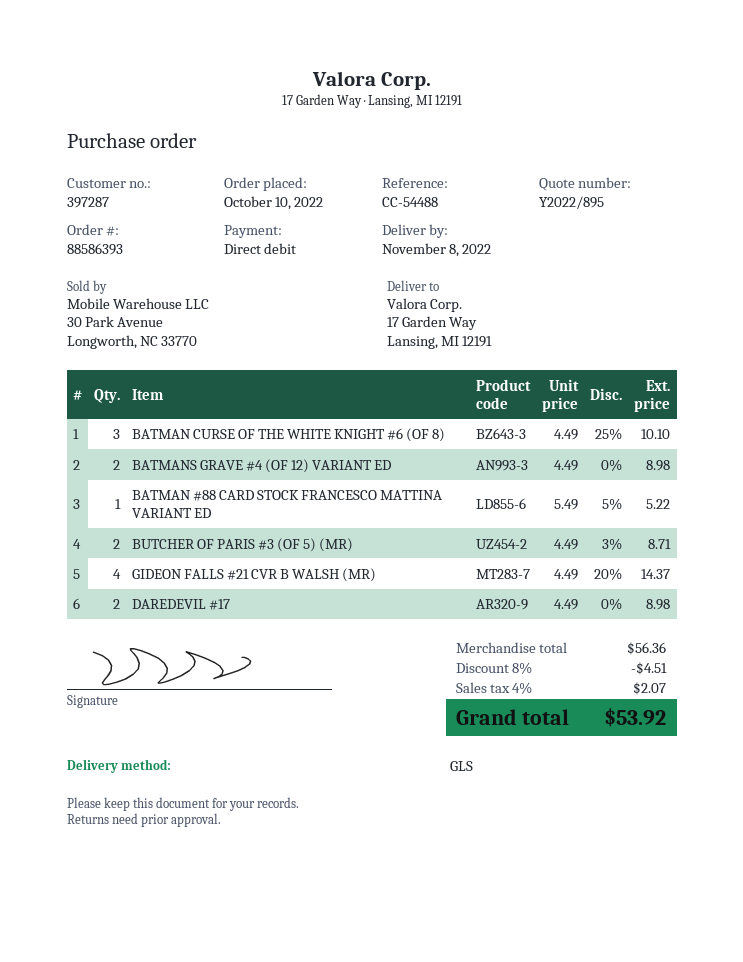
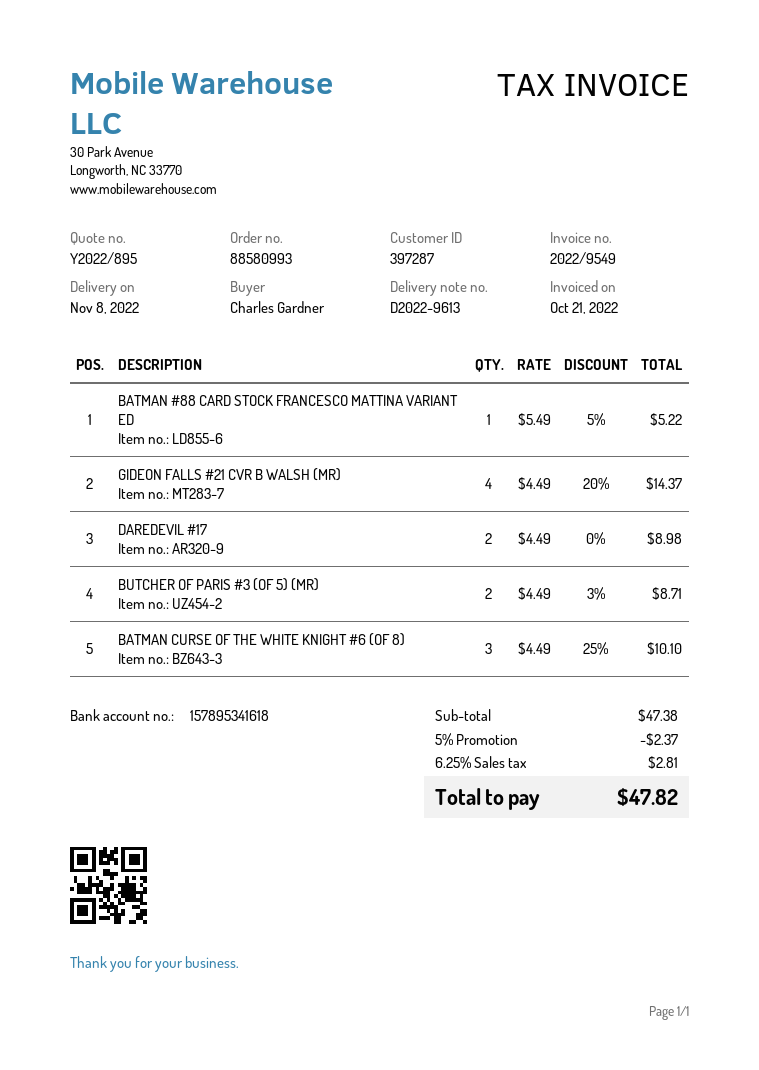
order number: 88586393 -> 88580993
BATMANS GRAVE #4 (OF 12) VARIANT ED: 2 x 4.49 = 8.98 -> none
subtotal: 56.36 -> 47.38
discount: 8% = 4.51 -> 5% = 2.37
tax: 4% = 2.07 -> 6.25% = 2.81
total: 53.92 -> 47.82

